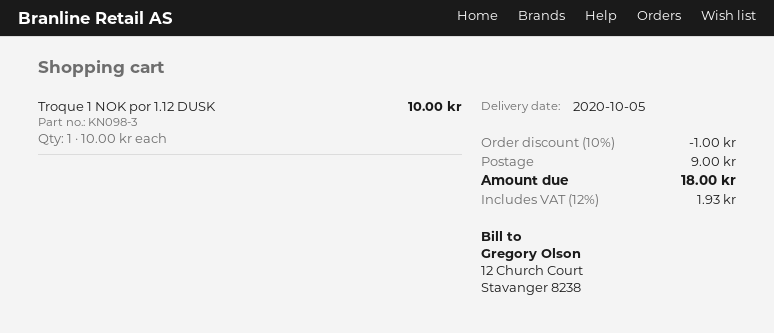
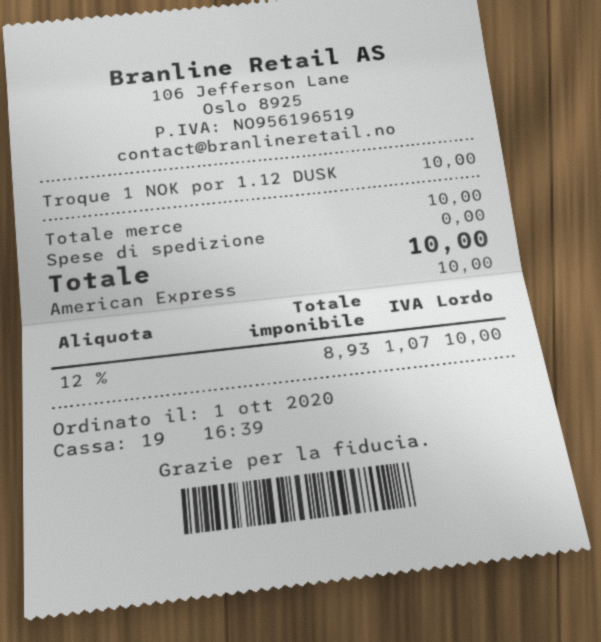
discount: 10% = 1.00 -> none
shipping: 9.00 -> 0.00
tax: 12% = 1.93 -> 12% = 1.07
total: 18.00 -> 10.00

